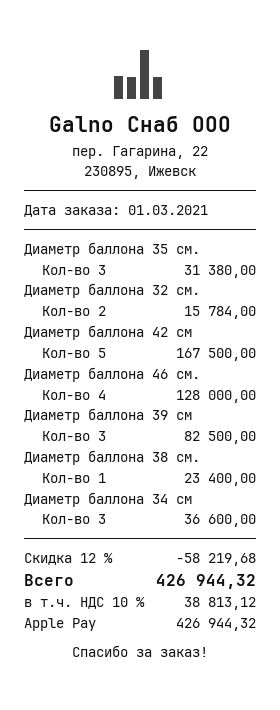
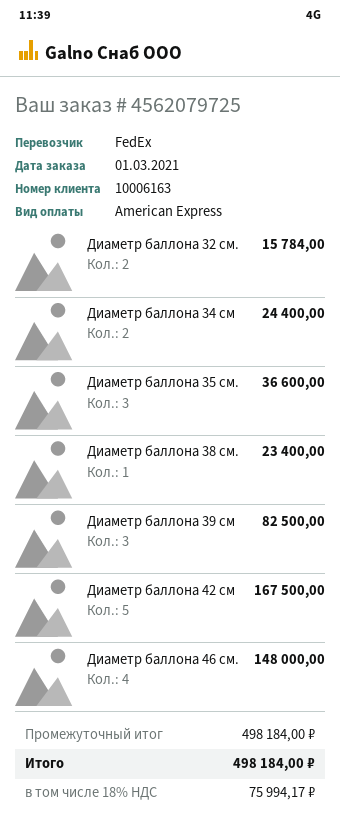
payment method: Apple Pay -> American Express
Диаметр баллона 35 см.: 3 for 31380.00 -> 3 for 36600.00
Диаметр баллона 46 см.: 4 for 128000.00 -> 4 for 148000.00
Диаметр баллона 34 см: 3 for 36600.00 -> 2 for 24400.00
discount: 12% = 58219.68 -> none
tax: 10% = 38813.12 -> 18% = 75994.17
total: 426944.32 -> 498184.00

